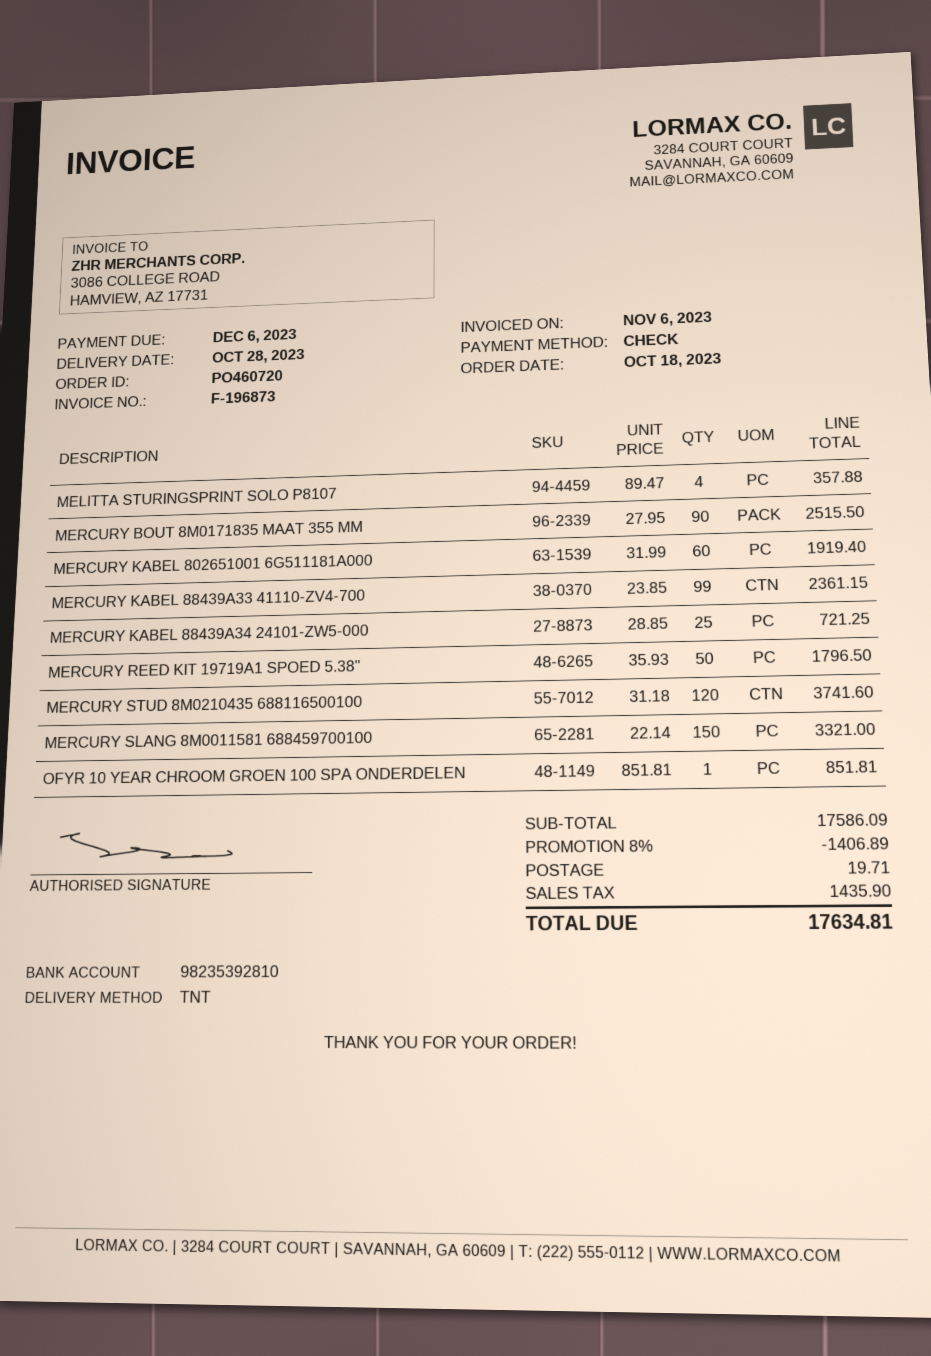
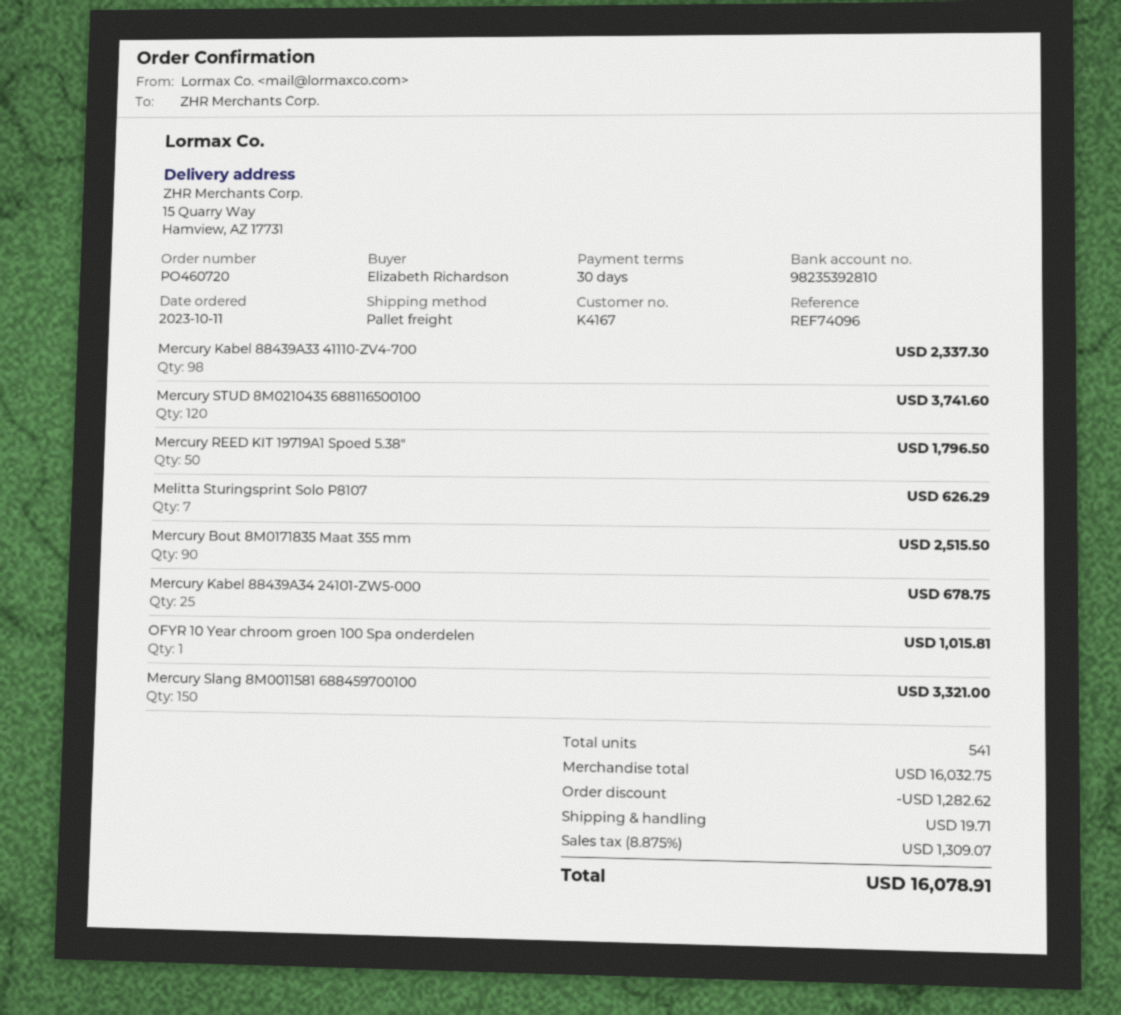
order date: 2023-10-18 -> 2023-10-11
shipping method: TNT -> pallet freight
MELITTA STURINGSPRINT SOLO P8107: 4 for 357.88 -> 7 for 626.29
MERCURY KABEL 802651001 6G511181A000: 60 for 1919.40 -> none
MERCURY KABEL 88439A33 41110-ZV4-700: 99 for 2361.15 -> 98 for 2337.30
MERCURY KABEL 88439A34 24101-ZW5-000: 25 for 721.25 -> 25 for 678.75
OFYR 10 YEAR CHROOM GROEN 100 SPA ONDERDELEN: 1 for 851.81 -> 1 for 1015.81
subtotal: 17586.09 -> 16032.75
discount: 1406.89 -> 1282.62
tax: 1435.90 -> 1309.07
total: 17634.81 -> 16078.91

